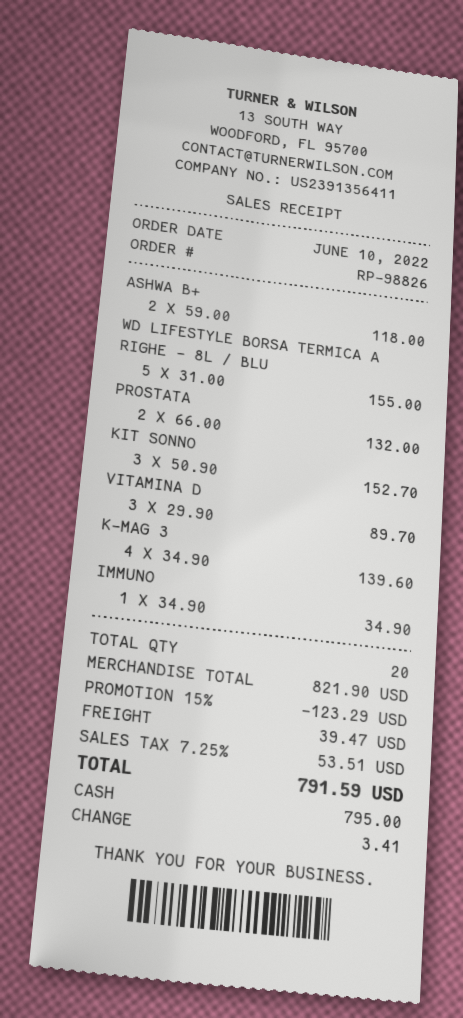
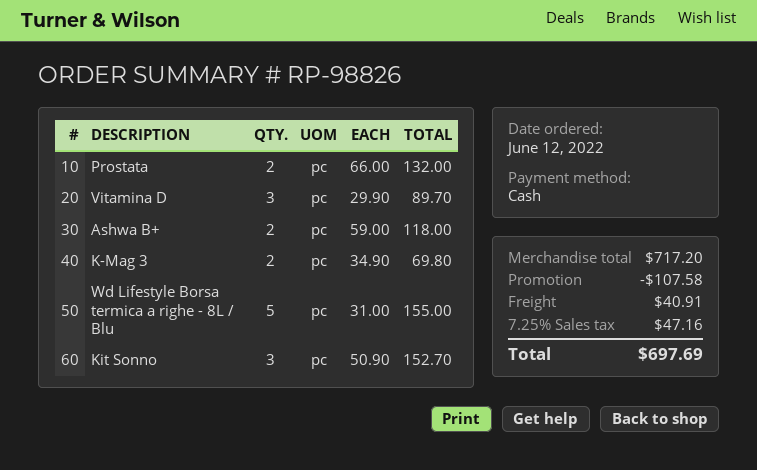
order date: 2022-06-10 -> 2022-06-12
K-MAG 3: 4 x 34.90 = 139.60 -> 2 x 34.90 = 69.80
IMMUNO: 1 x 34.90 = 34.90 -> none
subtotal: 821.90 -> 717.20
discount: 123.29 -> 107.58
shipping: 39.47 -> 40.91
tax: 7.25% = 53.51 -> 7.25% = 47.16
total: 791.59 -> 697.69

